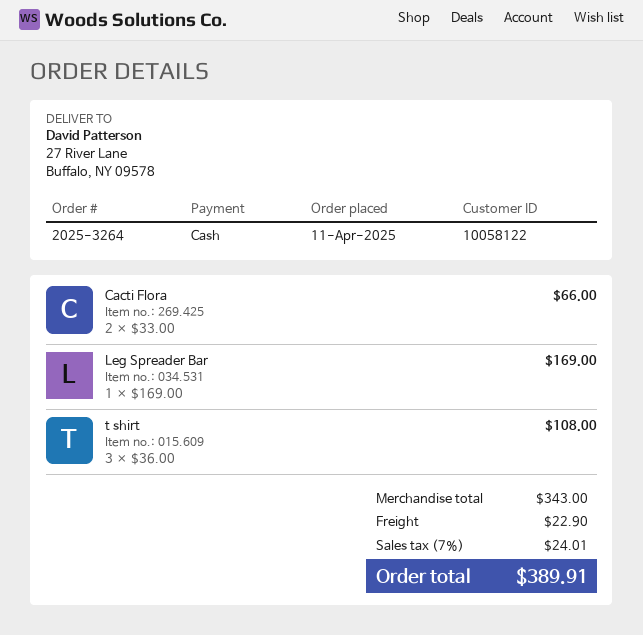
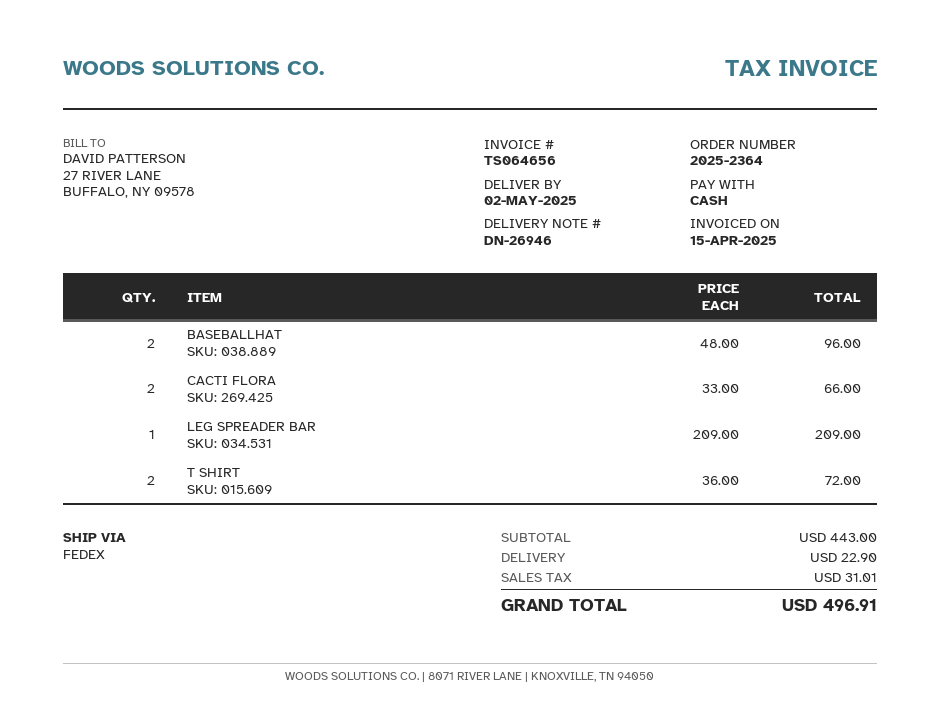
order number: 2025-3264 -> 2025-2364
Leg Spreader Bar: 1 x 169.00 = 169.00 -> 1 x 209.00 = 209.00
t shirt: 3 x 36.00 = 108.00 -> 2 x 36.00 = 72.00
BASEBALLHAT: none -> 2 x 48.00 = 96.00
subtotal: 343.00 -> 443.00
tax: 24.01 -> 31.01
total: 389.91 -> 496.91

